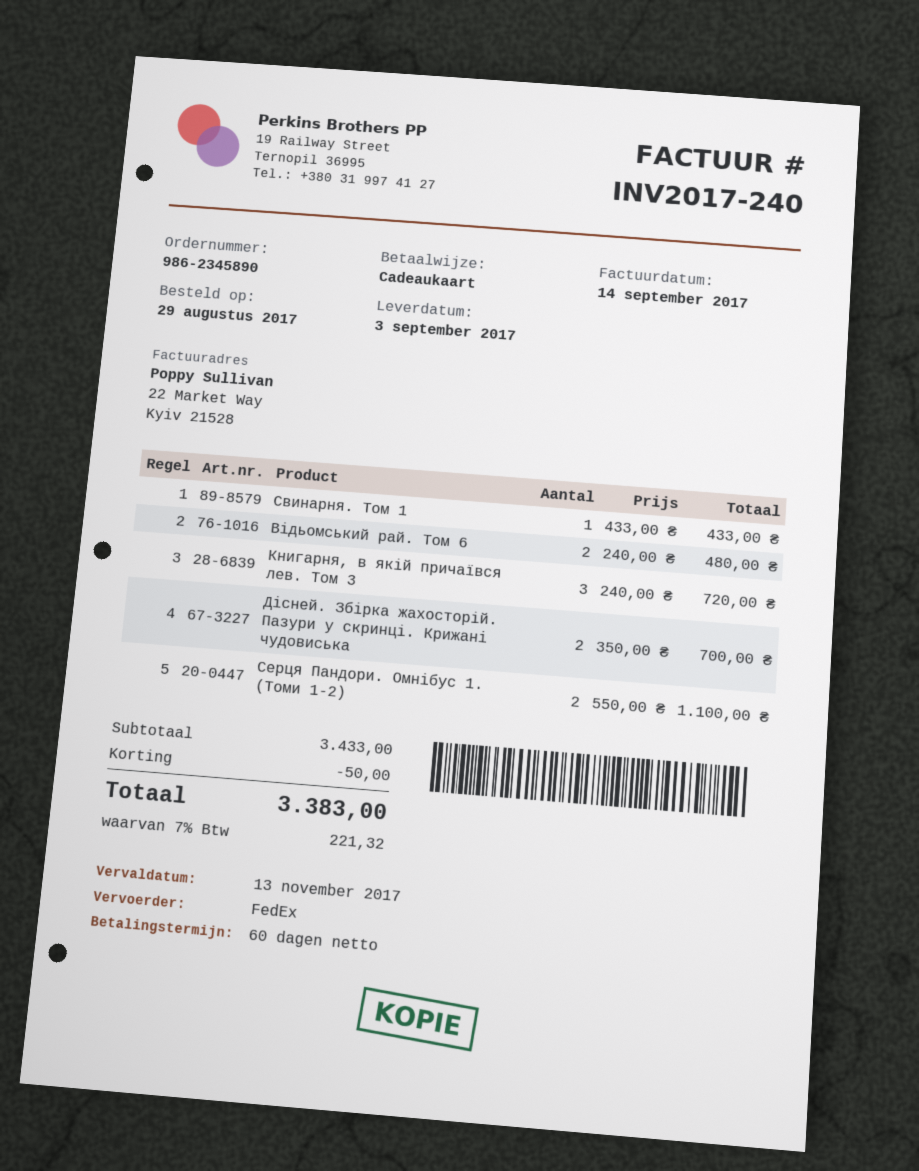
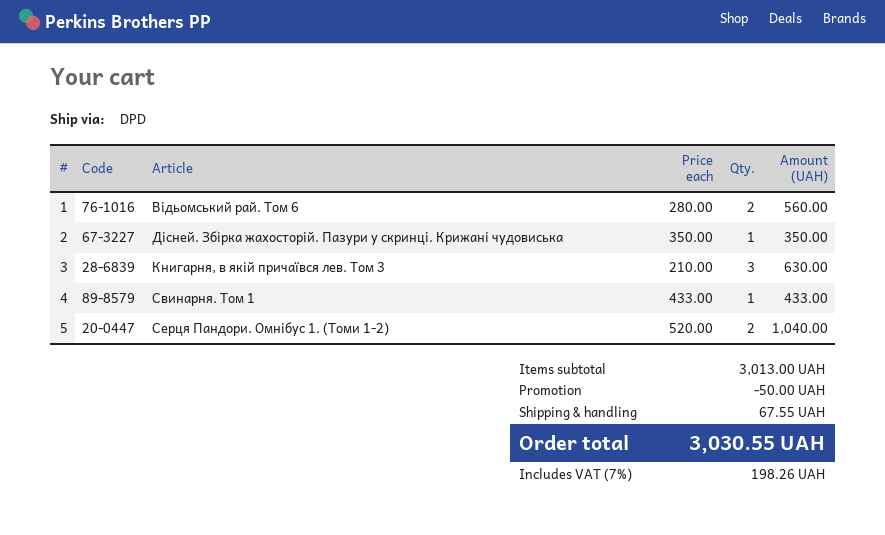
shipping method: FedEx -> DPD
Відьомський рай. Том 6: 2 x 240.00 = 480.00 -> 2 x 280.00 = 560.00
Книгарня, в якій причаївся лев. Том 3: 3 x 240.00 = 720.00 -> 3 x 210.00 = 630.00
Дісней. Збірка жахосторій. Пазури у скринці. Крижані чудовиська: 2 x 350.00 = 700.00 -> 1 x 350.00 = 350.00
Серця Пандори. Омнібус 1. (Томи 1-2): 2 x 550.00 = 1100.00 -> 2 x 520.00 = 1040.00
subtotal: 3433.00 -> 3013.00
shipping: none -> 67.55
tax: 7% = 221.32 -> 7% = 198.26
total: 3383.00 -> 3030.55

